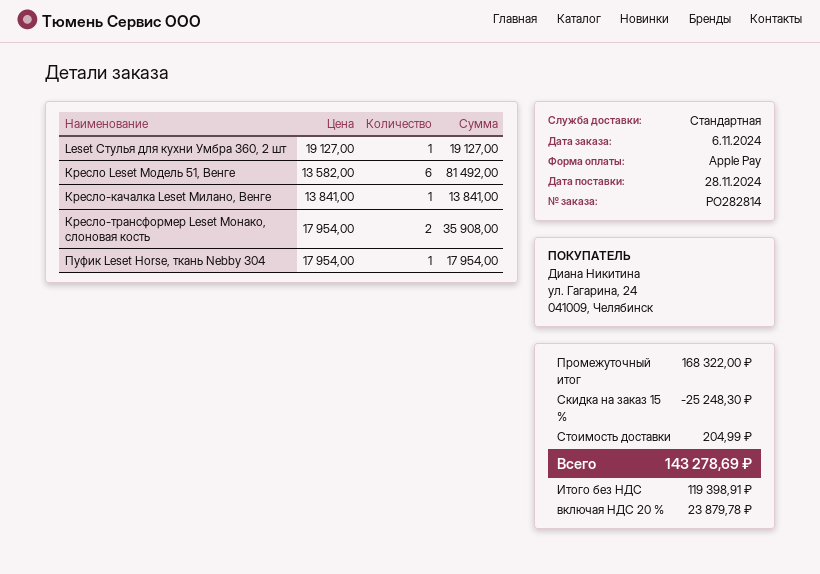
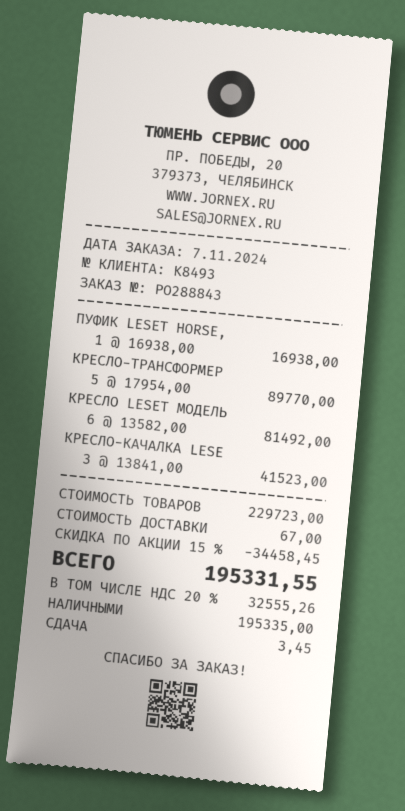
order number: PO282814 -> PO288843
order date: 2024-11-06 -> 2024-11-07
payment method: Apple Pay -> cash
Leset Стулья для кухни Умбра 360, 2 шт: 1 x 19127.00 = 19127.00 -> none
Кресло-качалка Leset Милано, Венге: 1 x 13841.00 = 13841.00 -> 3 x 13841.00 = 41523.00
Кресло-трансформер Leset Монако, слоновая кость: 2 x 17954.00 = 35908.00 -> 5 x 17954.00 = 89770.00
Пуфик Leset Horse, ткань Nebby 304: 1 x 17954.00 = 17954.00 -> 1 x 16938.00 = 16938.00
subtotal: 168322.00 -> 229723.00
discount: 15% = 25248.30 -> 15% = 34458.45
shipping: 204.99 -> 67.00
tax: 20% = 23879.78 -> 20% = 32555.26
total: 143278.69 -> 195331.55

